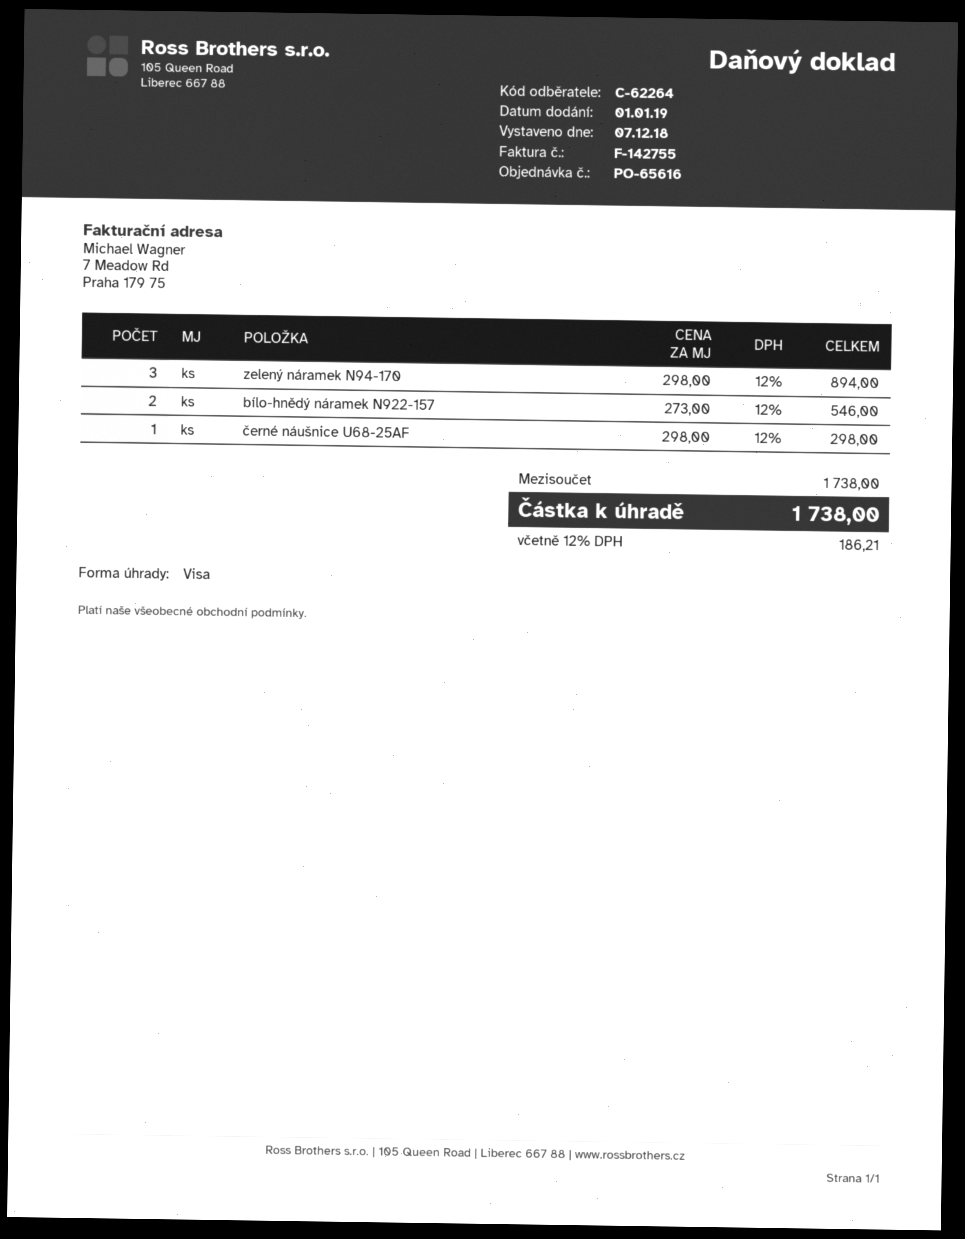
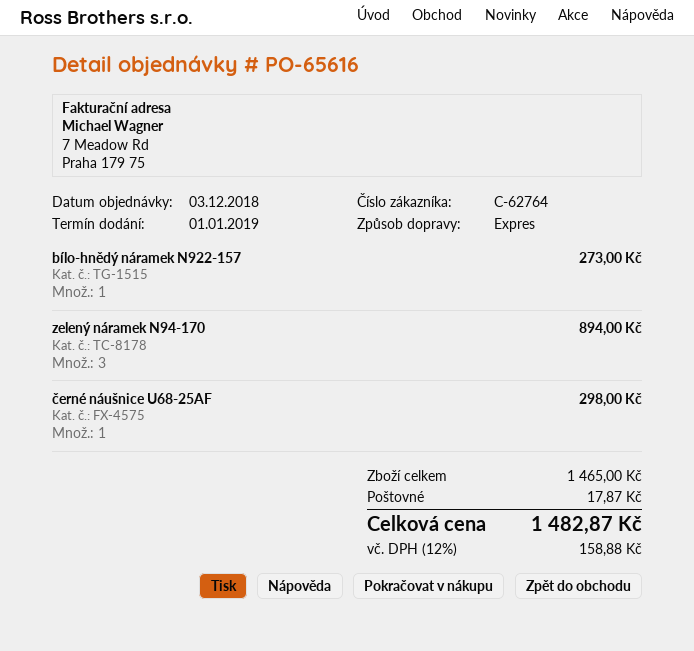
customer number: C-62264 -> C-62764
bílo-hnědý náramek N922-157: 2 for 546.00 -> 1 for 273.00
subtotal: 1738.00 -> 1465.00
shipping: none -> 17.87
tax: 12% = 186.21 -> 12% = 158.88
total: 1738.00 -> 1482.87

